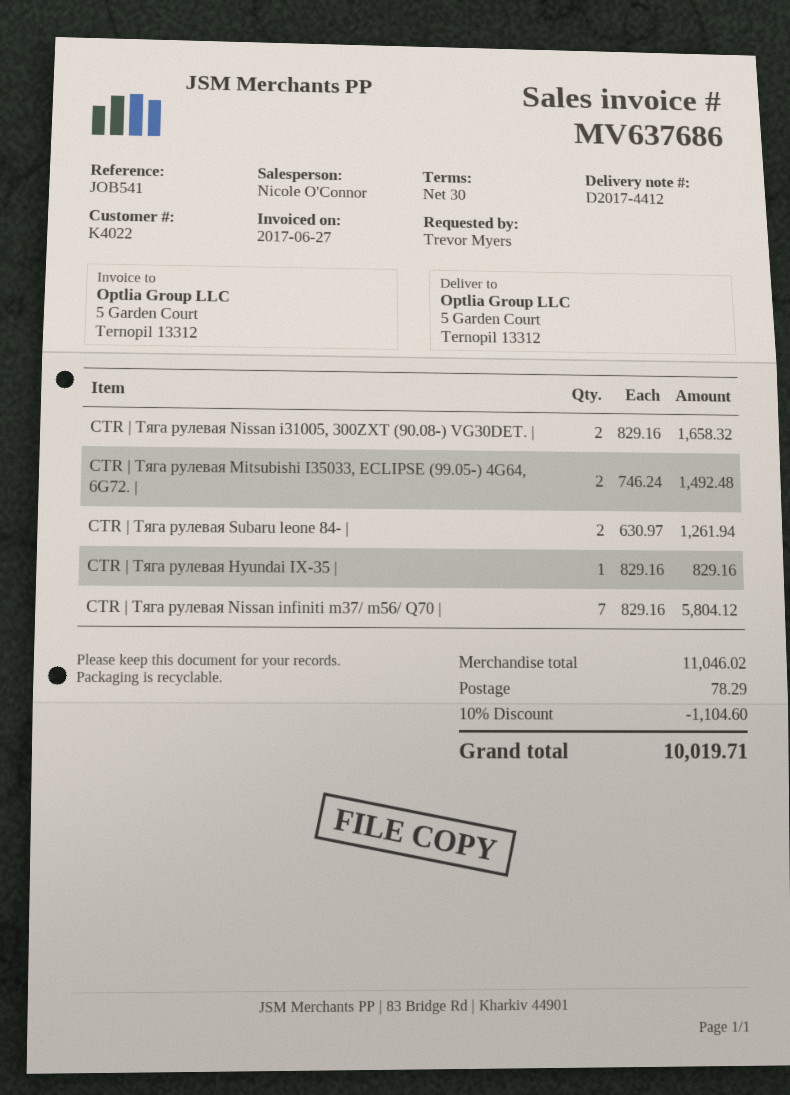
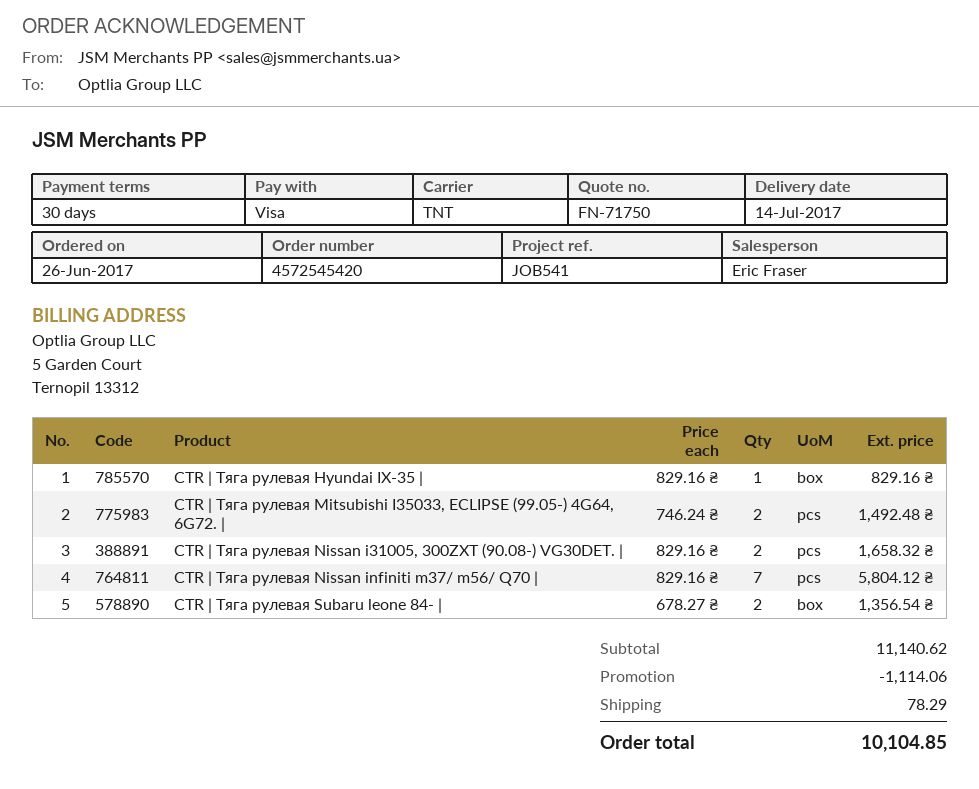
sales rep: Nicole O'Connor -> Eric Fraser
CTR | Тяга рулевая Subaru leone 84- |: 2 x 630.97 = 1261.94 -> 2 x 678.27 = 1356.54
subtotal: 11046.02 -> 11140.62
discount: 1104.60 -> 1114.06
total: 10019.71 -> 10104.85

